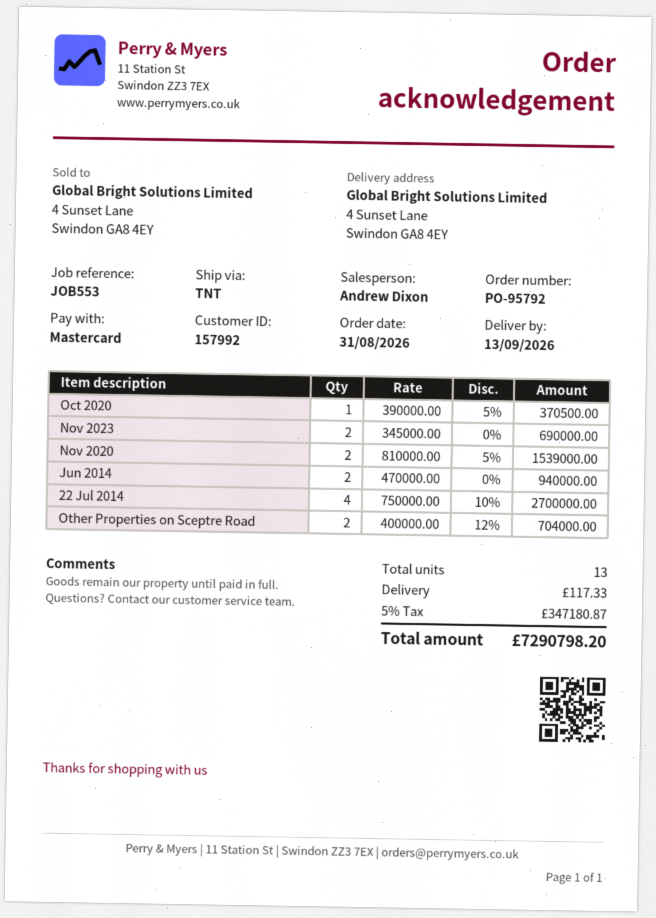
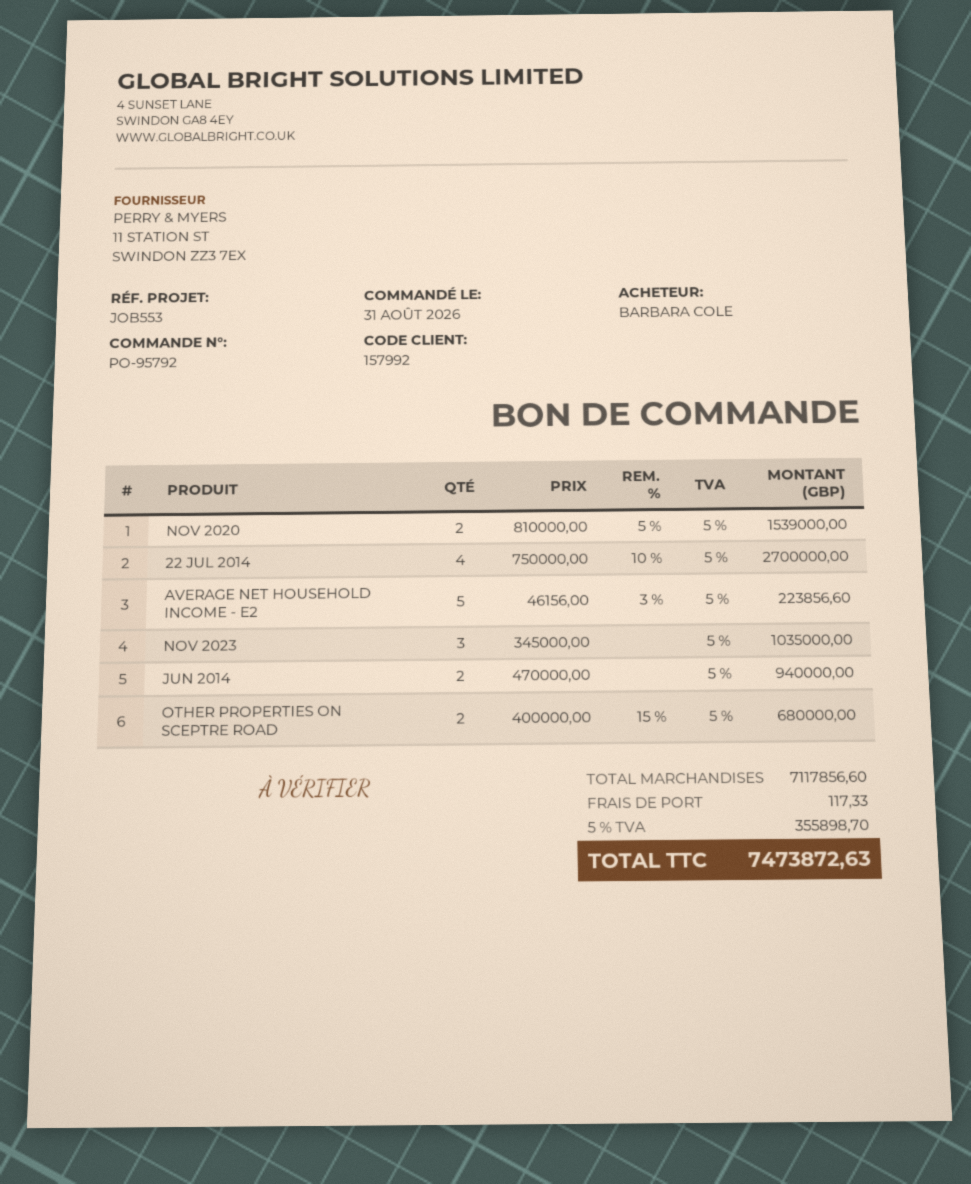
Oct 2020: 1 x 390000.00 - 5% = 370500.00 -> none
Nov 2023: 2 x 345000.00 = 690000.00 -> 3 x 345000.00 = 1035000.00
Other Properties on Sceptre Road: 2 x 400000.00 - 12% = 704000.00 -> 2 x 400000.00 - 15% = 680000.00
AVERAGE NET HOUSEHOLD INCOME - E2: none -> 5 x 46156.00 - 3% = 223856.60
tax: 5% = 347180.87 -> 5% = 355898.70
total: 7290798.20 -> 7473872.63

